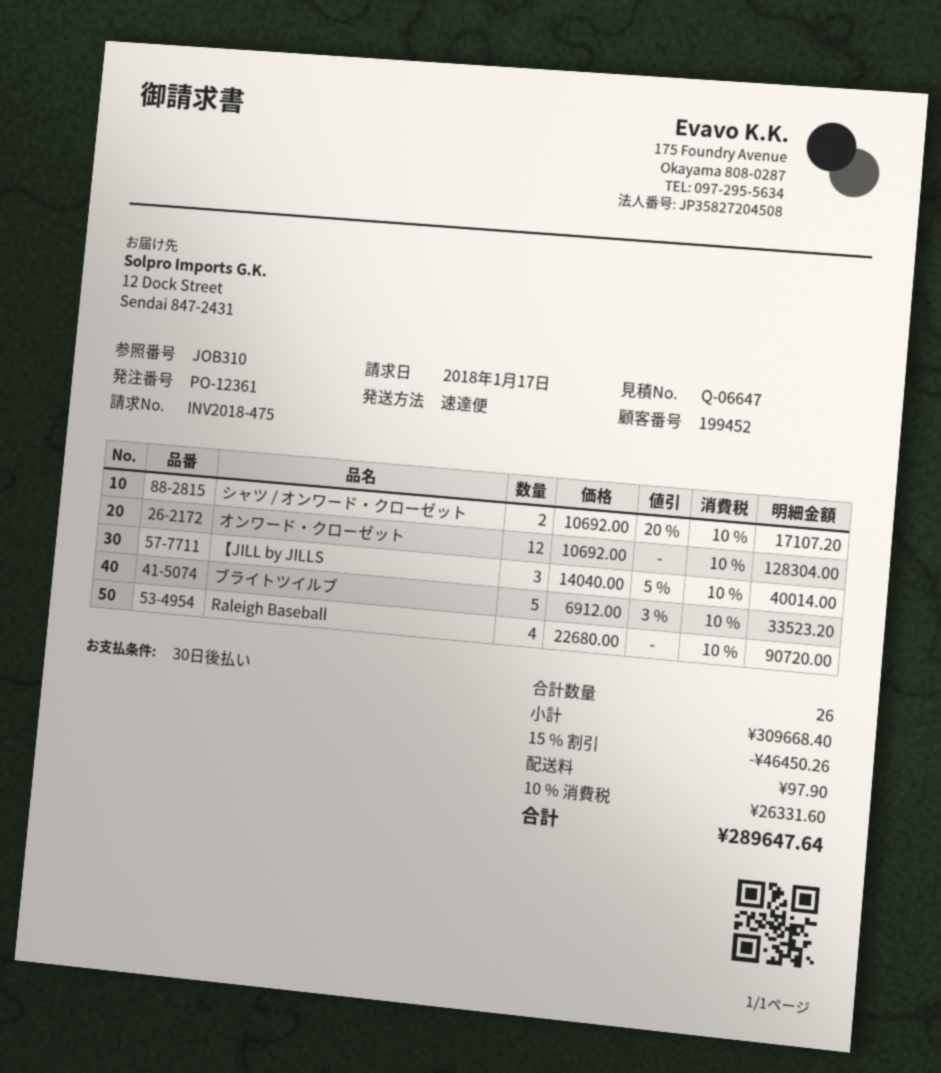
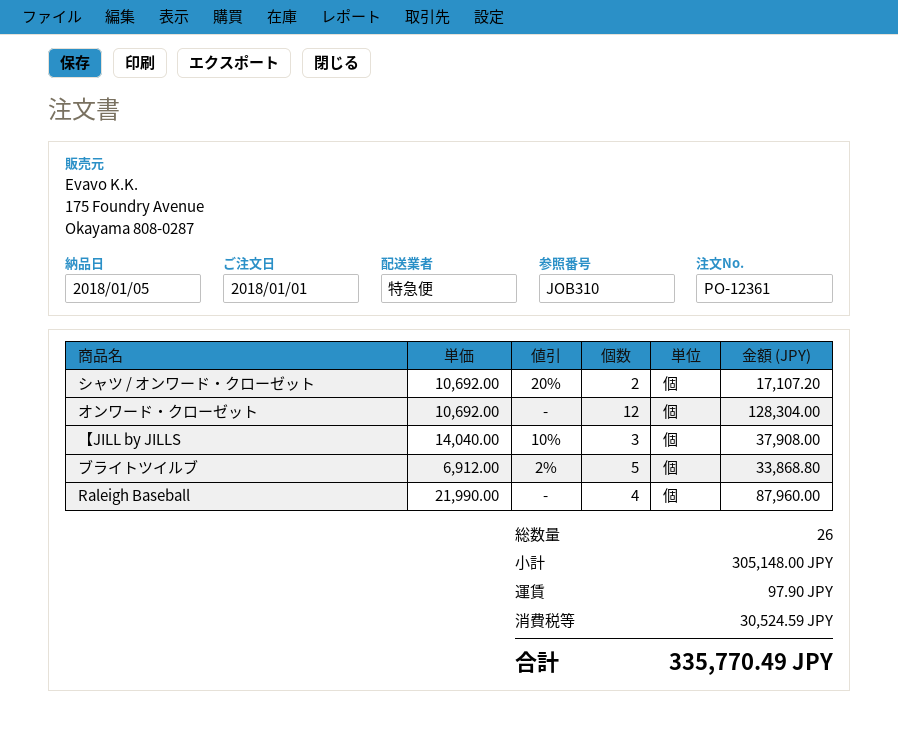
【JILL by JILLS: 3 x 14040.00 - 5% = 40014.00 -> 3 x 14040.00 - 10% = 37908.00
ブライトツイルブ: 5 x 6912.00 - 3% = 33523.20 -> 5 x 6912.00 - 2% = 33868.80
Raleigh Baseball: 4 x 22680.00 = 90720.00 -> 4 x 21990.00 = 87960.00
subtotal: 309668.40 -> 305148.00
discount: 15% = 46450.26 -> none
tax: 26331.60 -> 30524.59
total: 289647.64 -> 335770.49

